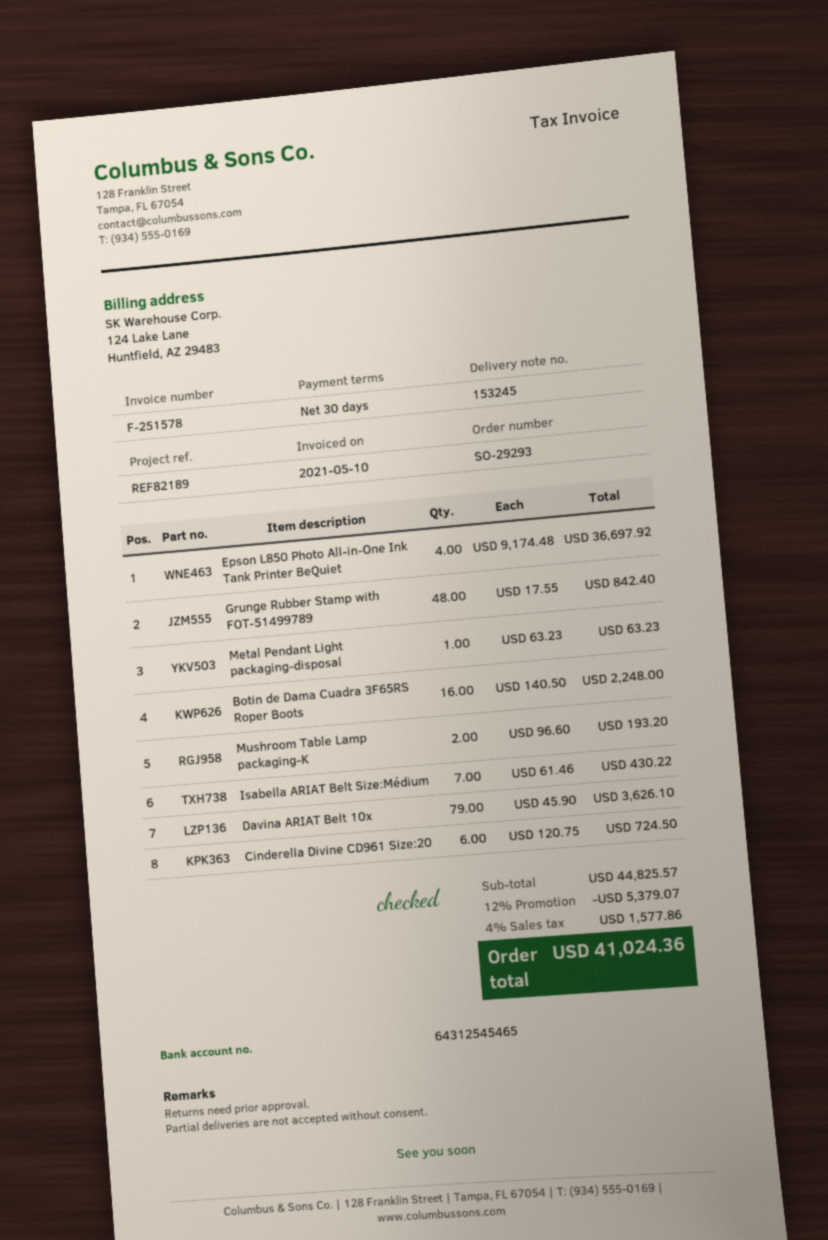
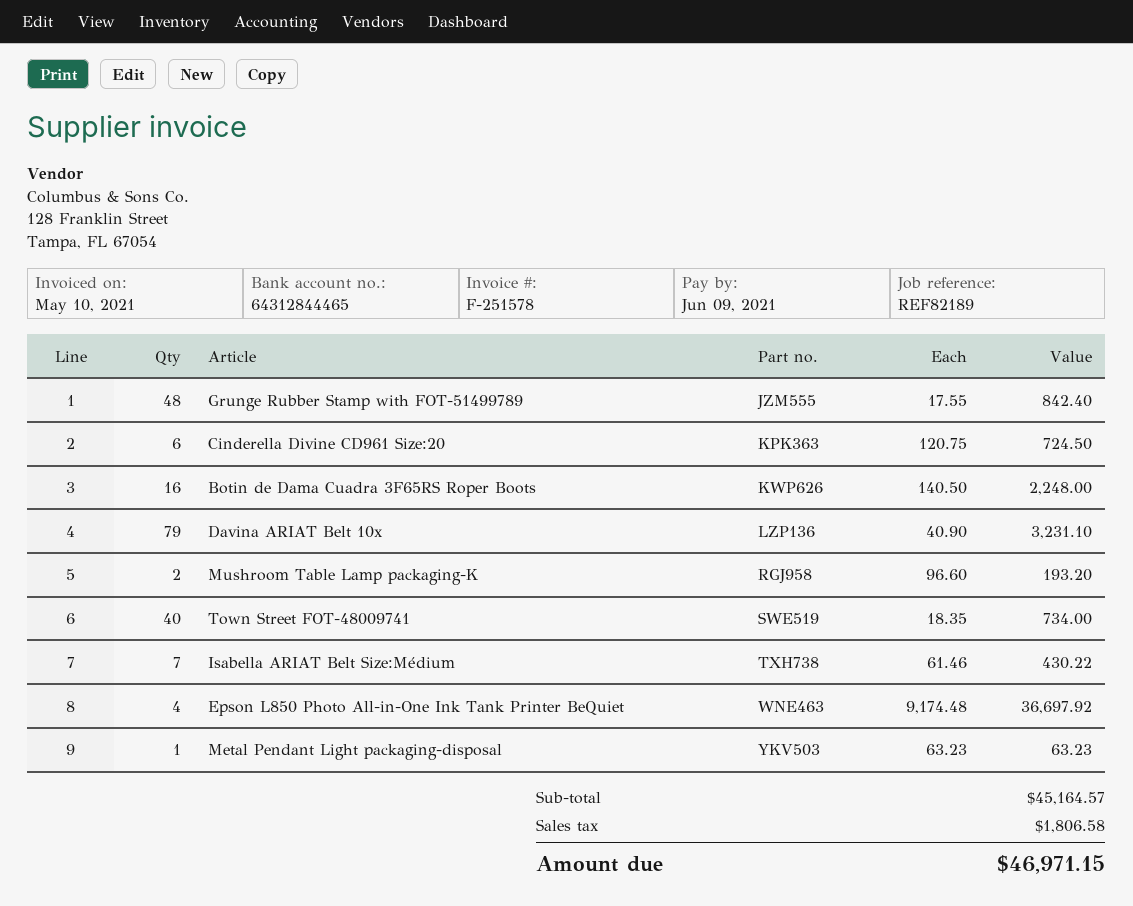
bank account: 64312545465 -> 64312844465
Davina ARIAT Belt 10x: 79 x 45.90 = 3626.10 -> 79 x 40.90 = 3231.10
Town Street FOT-48009741: none -> 40 x 18.35 = 734.00
subtotal: 44825.57 -> 45164.57
discount: 12% = 5379.07 -> none
tax: 1577.86 -> 1806.58
total: 41024.36 -> 46971.15

